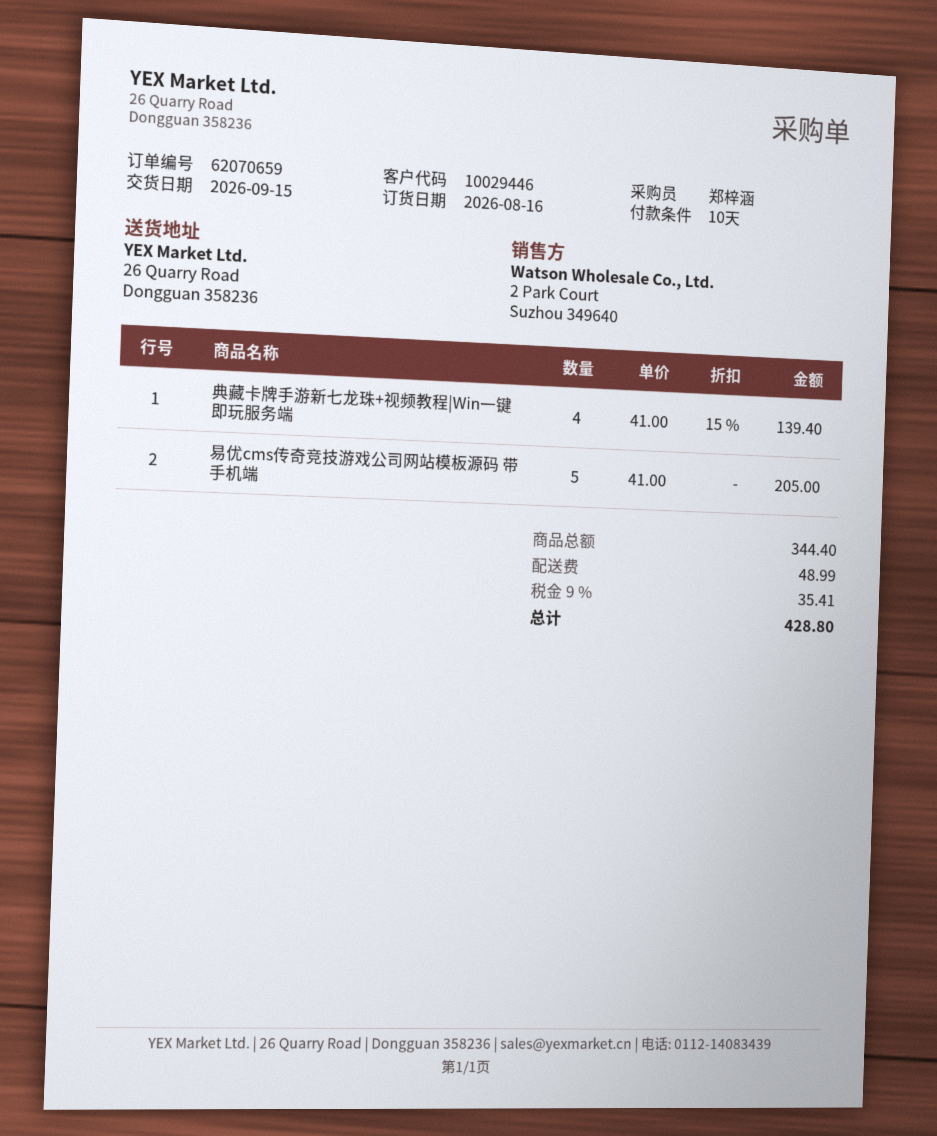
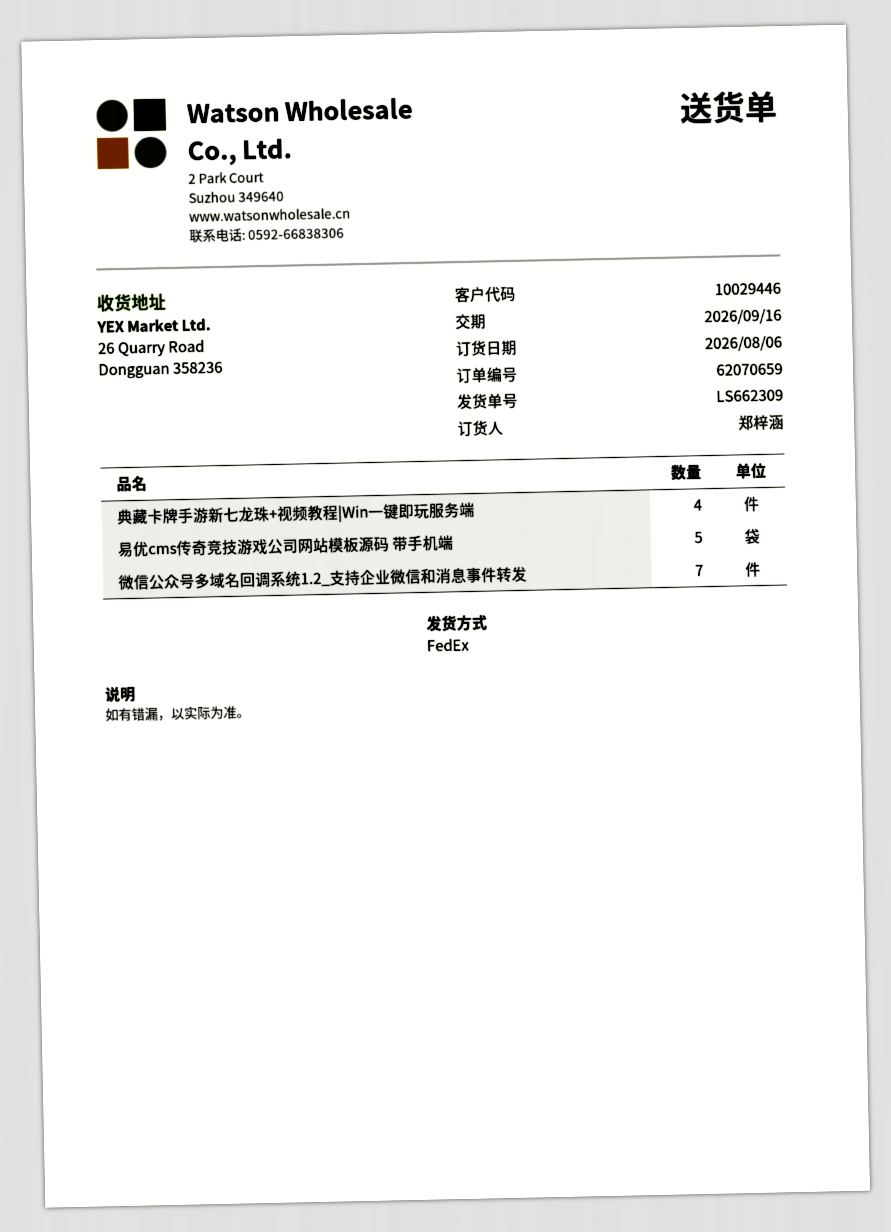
order date: 2026-08-16 -> 2026-08-06
delivery date: 2026-09-15 -> 2026-09-16
微信公众号多域名回调系统1.2_支持企业微信和消息事件转发: none -> 7

